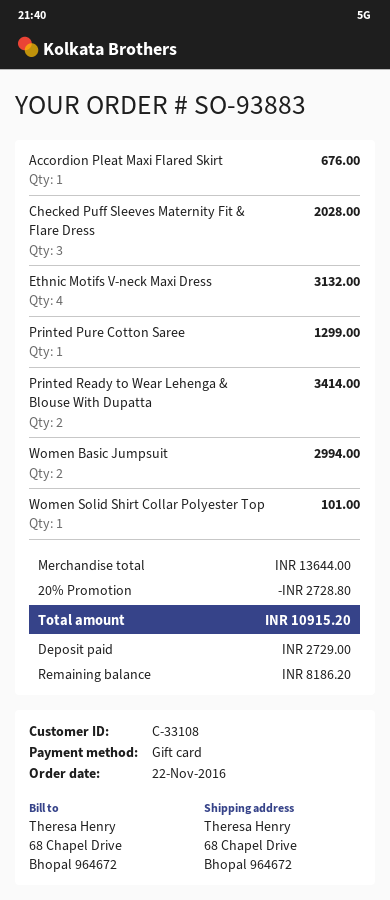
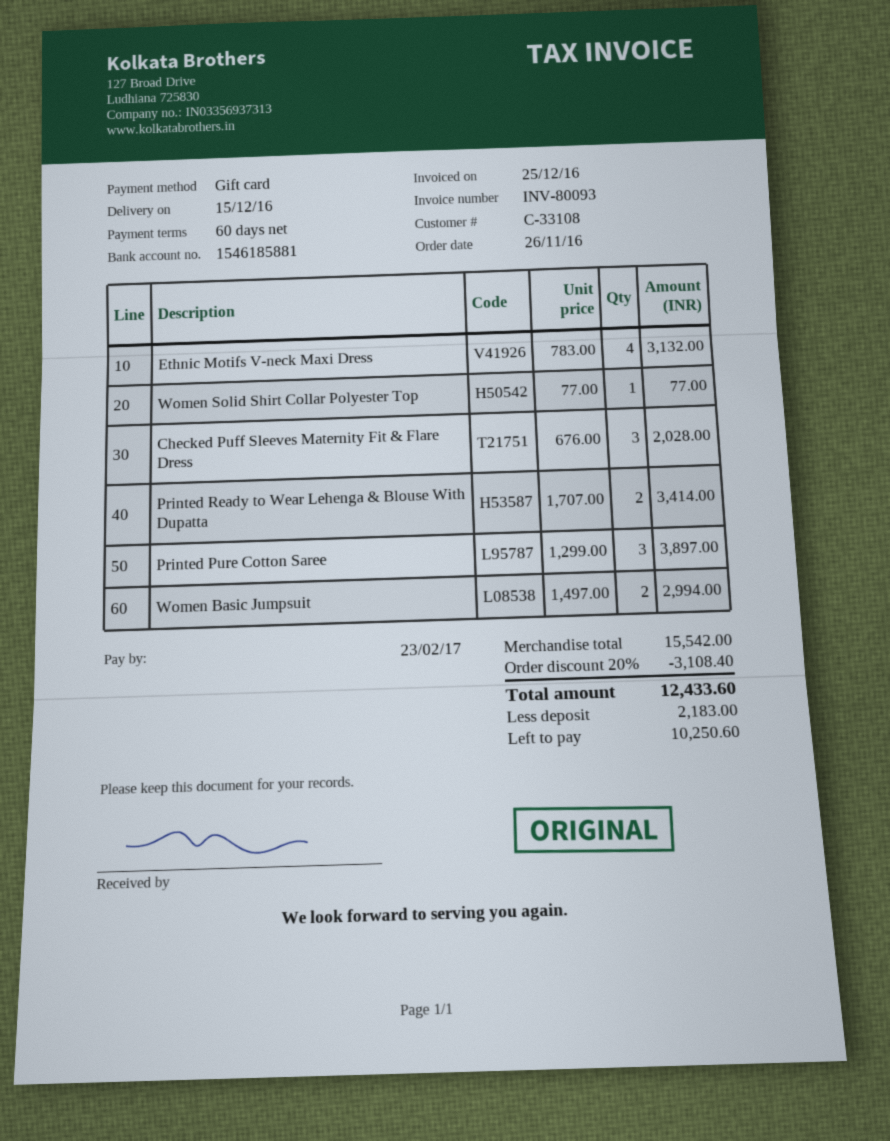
order date: 2016-11-22 -> 2016-11-26
Accordion Pleat Maxi Flared Skirt: 1 for 676.00 -> none
Printed Pure Cotton Saree: 1 for 1299.00 -> 3 for 3897.00
Women Solid Shirt Collar Polyester Top: 1 for 101.00 -> 1 for 77.00
subtotal: 13644.00 -> 15542.00
discount: 20% = 2728.80 -> 20% = 3108.40
total: 10915.20 -> 12433.60
deposit: 2729.00 -> 2183.00
balance: 8186.20 -> 10250.60

